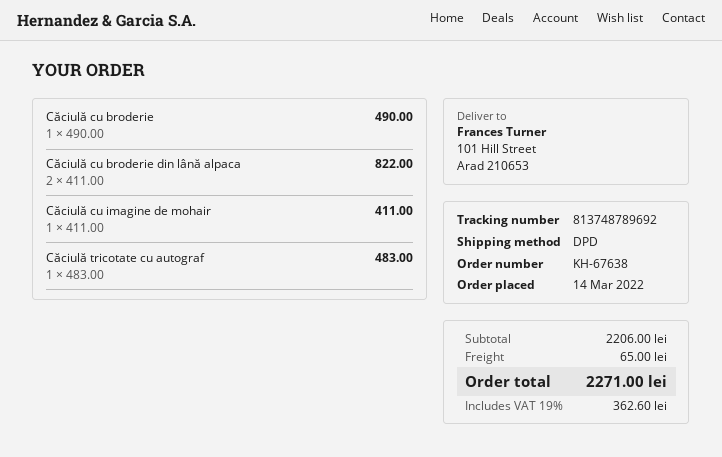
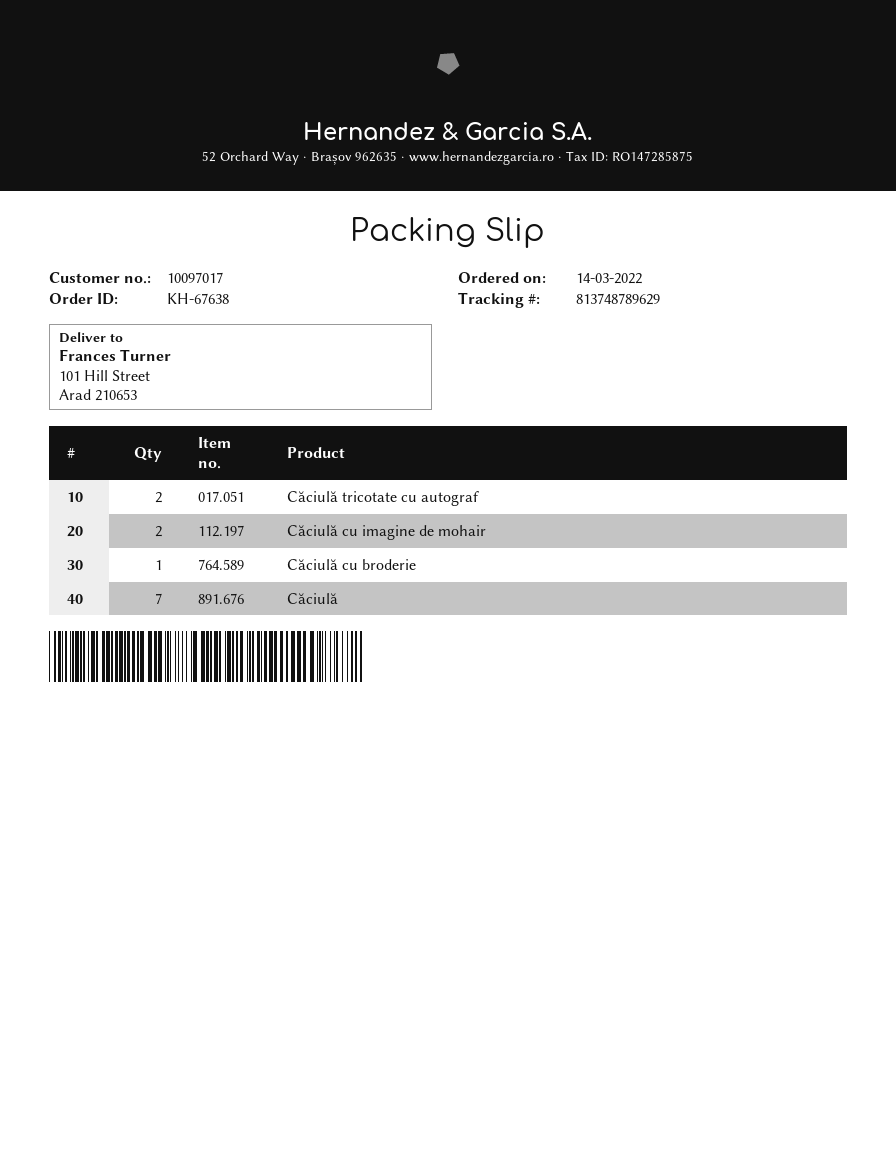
tracking number: 813748789692 -> 813748789629
Căciulă cu broderie din lână alpaca: 2 -> none
Căciulă cu imagine de mohair: 1 -> 2
Căciulă tricotate cu autograf: 1 -> 2
Căciulă: none -> 7

